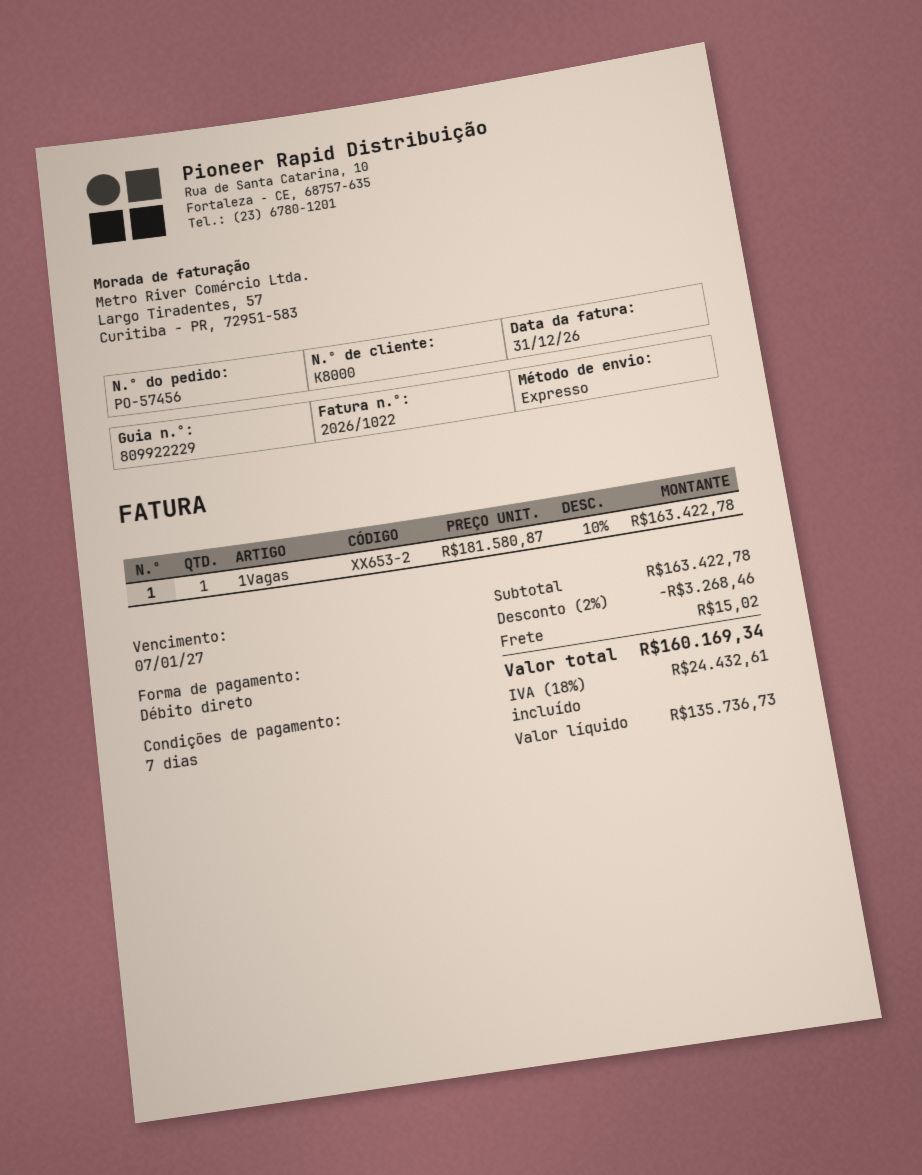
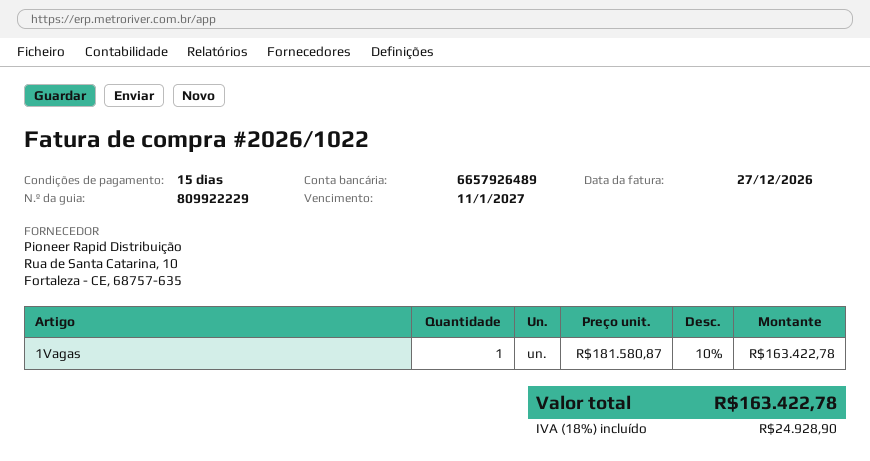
invoice date: 2026-12-31 -> 2026-12-27
payment terms: 7 days -> 15 days
due date: 2027-01-07 -> 2027-01-11
discount: 2% = 3268.46 -> none
shipping: 15.02 -> none
tax: 18% = 24432.61 -> 18% = 24928.90
total: 160169.34 -> 163422.78

